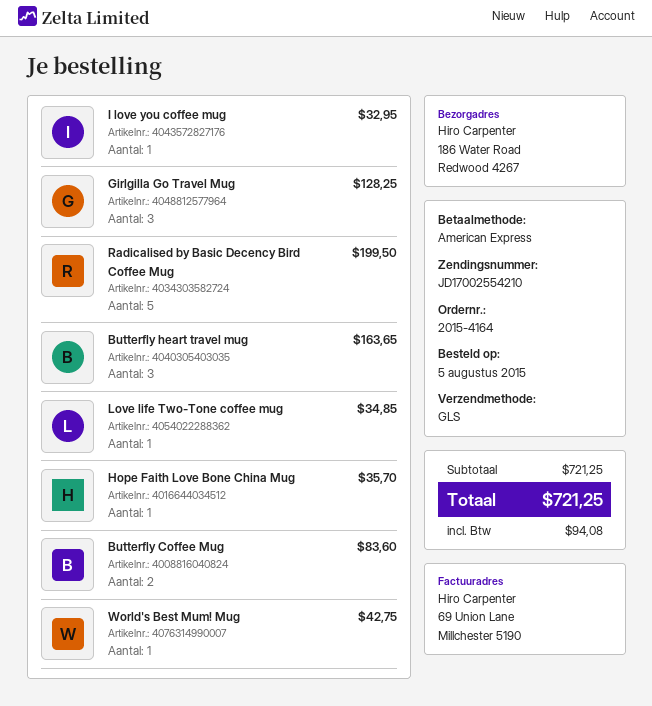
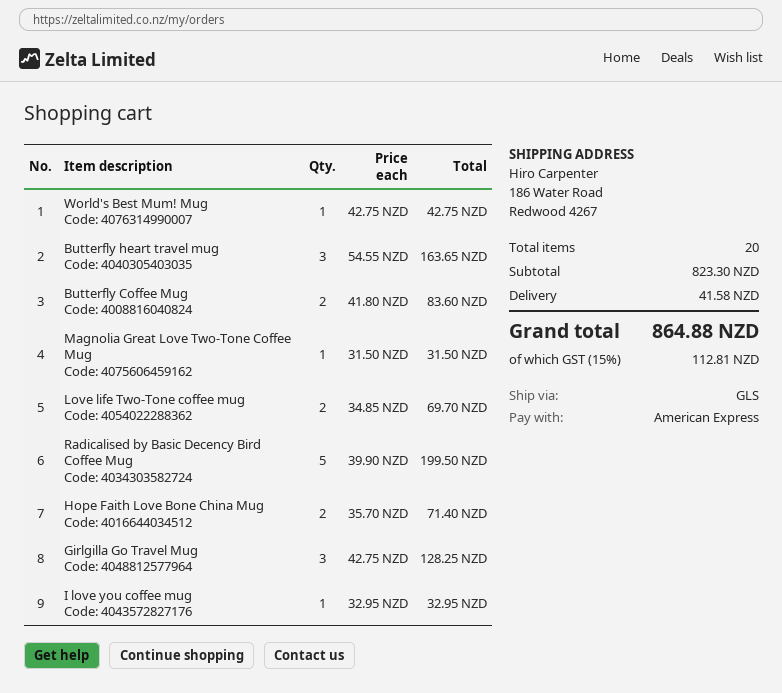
Love life Two-Tone coffee mug: 1 for 34.85 -> 2 for 69.70
Hope Faith Love Bone China Mug: 1 for 35.70 -> 2 for 71.40
Magnolia Great Love Two-Tone Coffee Mug: none -> 1 for 31.50
subtotal: 721.25 -> 823.30
shipping: none -> 41.58
tax: 94.08 -> 112.81
total: 721.25 -> 864.88

